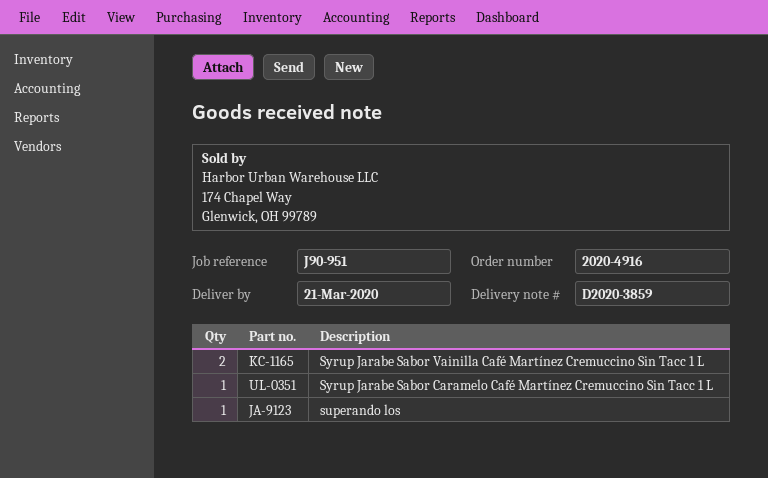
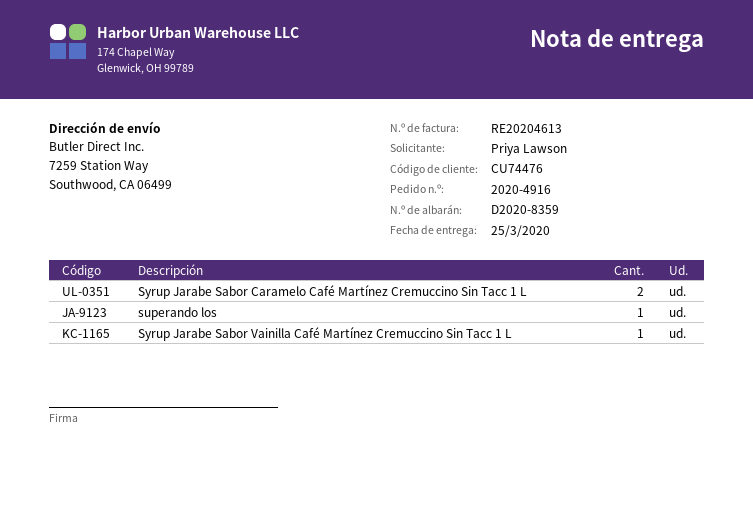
delivery note number: D2020-3859 -> D2020-8359
delivery date: 2020-03-21 -> 2020-03-25
Syrup Jarabe Sabor Vainilla Café Martínez Cremuccino Sin Tacc 1 L: 2 -> 1
Syrup Jarabe Sabor Caramelo Café Martínez Cremuccino Sin Tacc 1 L: 1 -> 2

